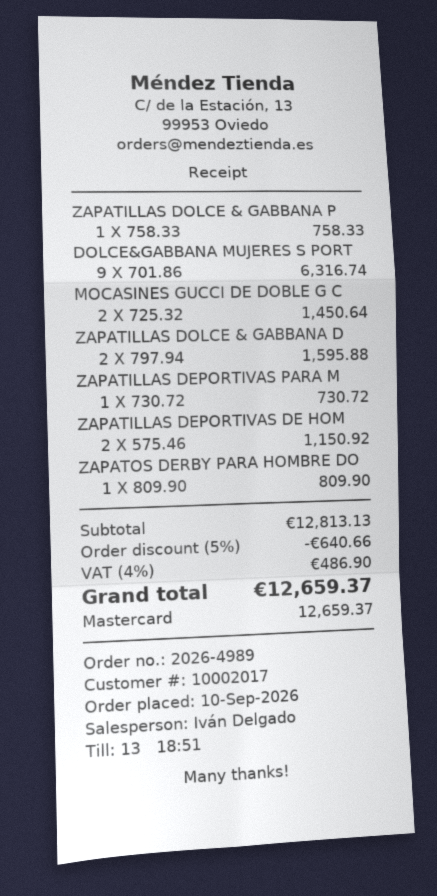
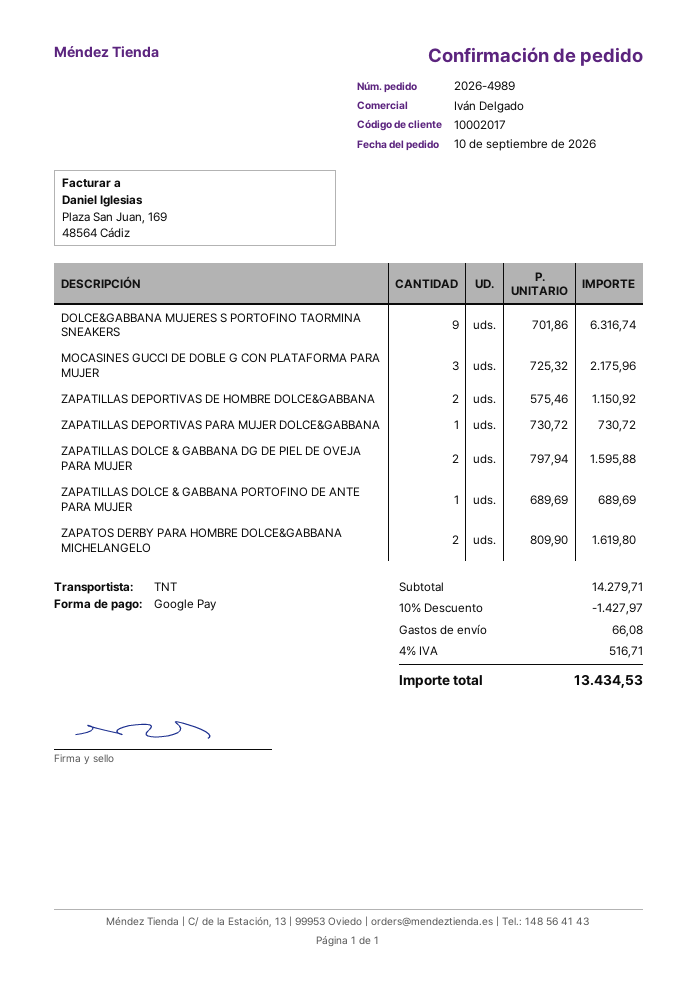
payment method: Mastercard -> Google Pay
ZAPATILLAS DOLCE & GABBANA P: 1 x 758.33 = 758.33 -> 1 x 689.69 = 689.69
MOCASINES GUCCI DE DOBLE G C: 2 x 725.32 = 1450.64 -> 3 x 725.32 = 2175.96
ZAPATOS DERBY PARA HOMBRE DO: 1 x 809.90 = 809.90 -> 2 x 809.90 = 1619.80
subtotal: 12813.13 -> 14279.71
discount: 5% = 640.66 -> 10% = 1427.97
shipping: none -> 66.08
tax: 4% = 486.90 -> 4% = 516.71
total: 12659.37 -> 13434.53

